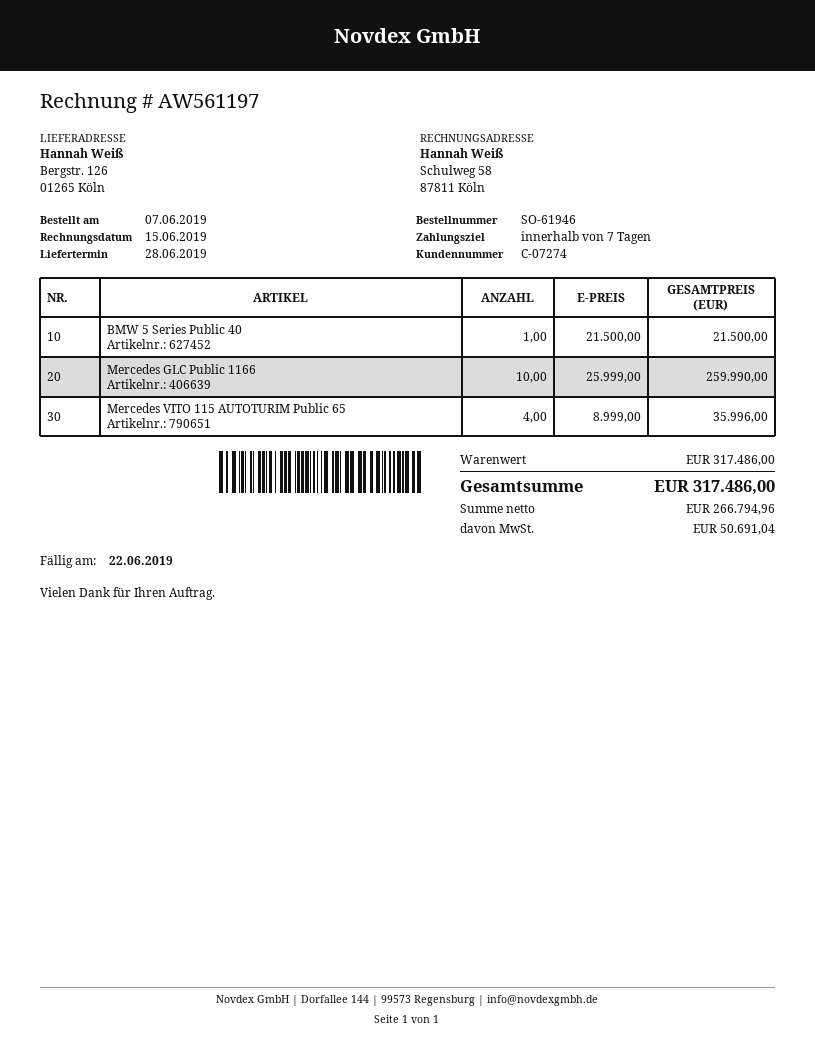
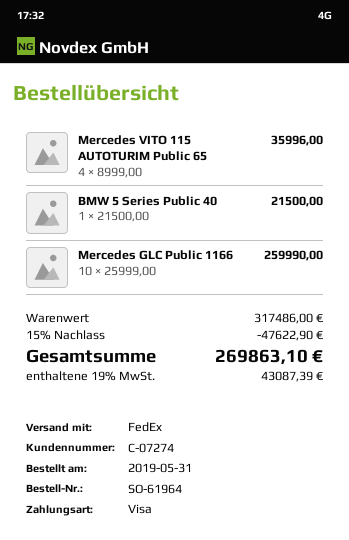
order number: SO-61946 -> SO-61964
order date: 2019-06-07 -> 2019-05-31
discount: none -> 15% = 47622.90
tax: 50691.04 -> 43087.39
total: 317486.00 -> 269863.10

